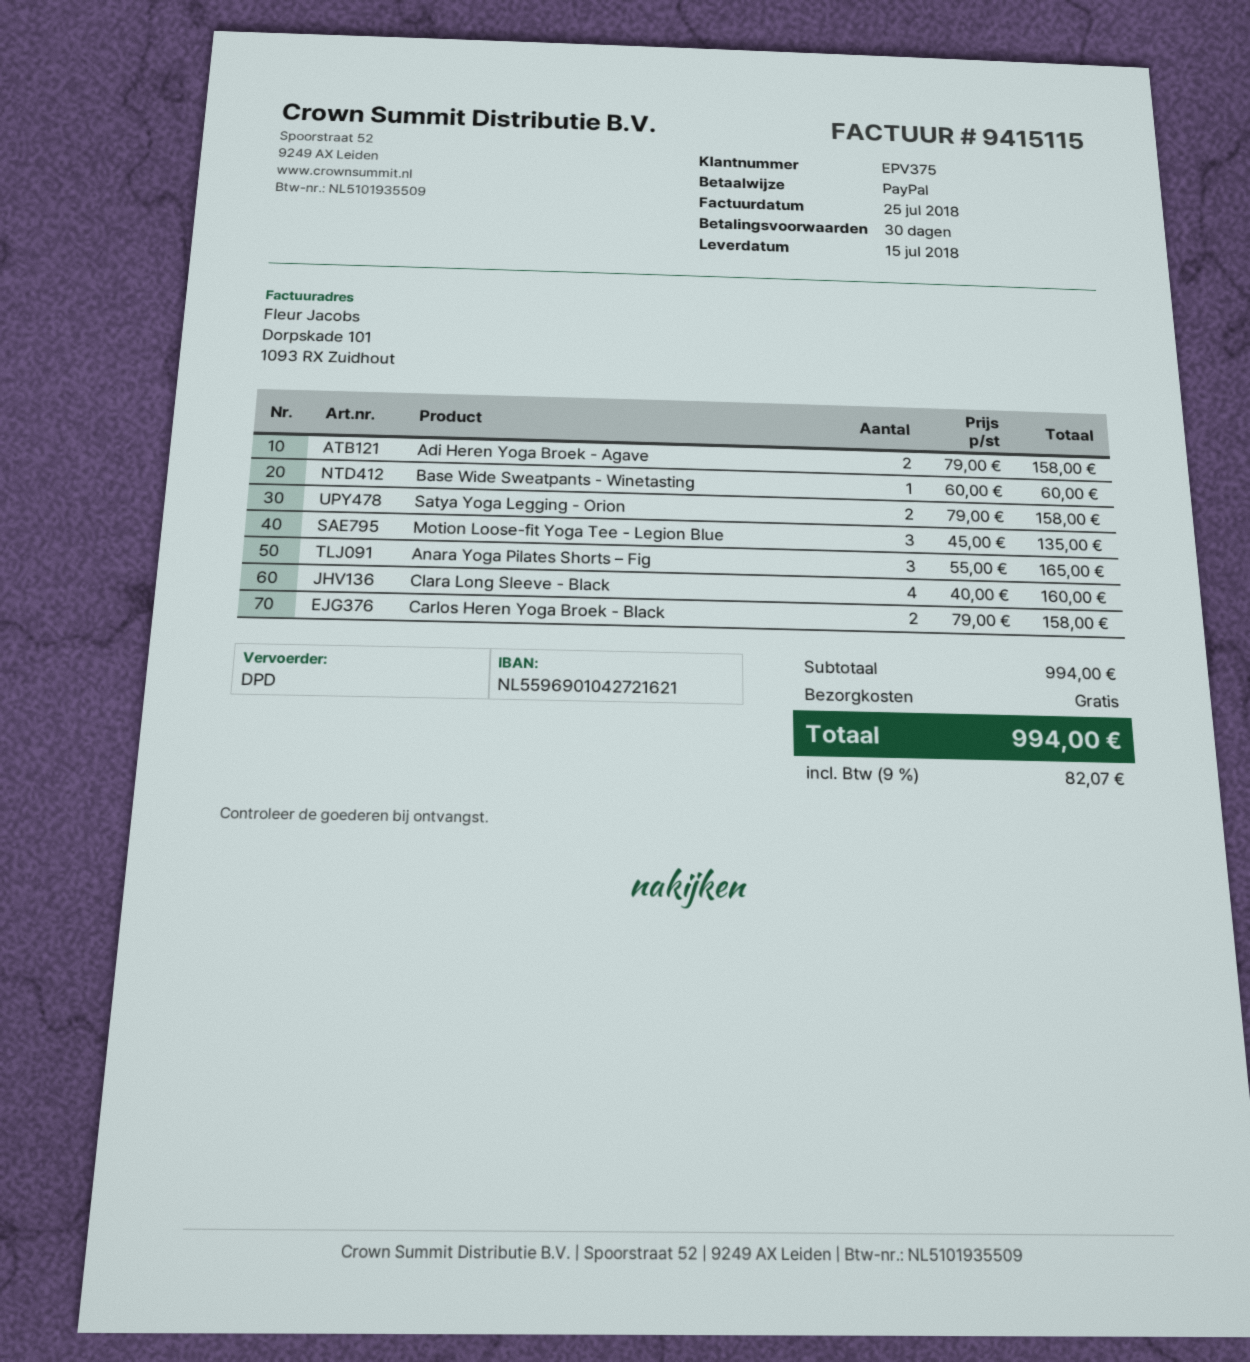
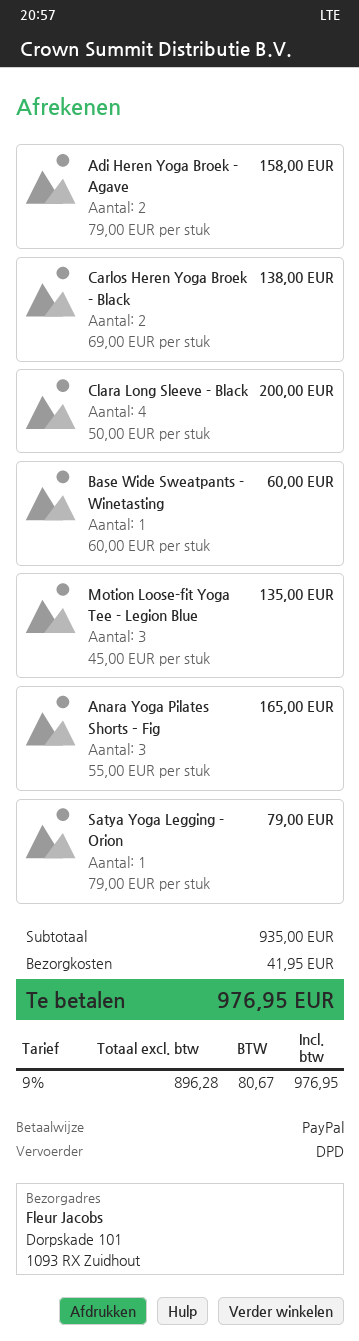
Satya Yoga Legging - Orion: 2 x 79.00 = 158.00 -> 1 x 79.00 = 79.00
Clara Long Sleeve - Black: 4 x 40.00 = 160.00 -> 4 x 50.00 = 200.00
Carlos Heren Yoga Broek - Black: 2 x 79.00 = 158.00 -> 2 x 69.00 = 138.00
subtotal: 994.00 -> 935.00
shipping: 0.00 -> 41.95
tax: 9% = 82.07 -> 9% = 80.67
total: 994.00 -> 976.95

